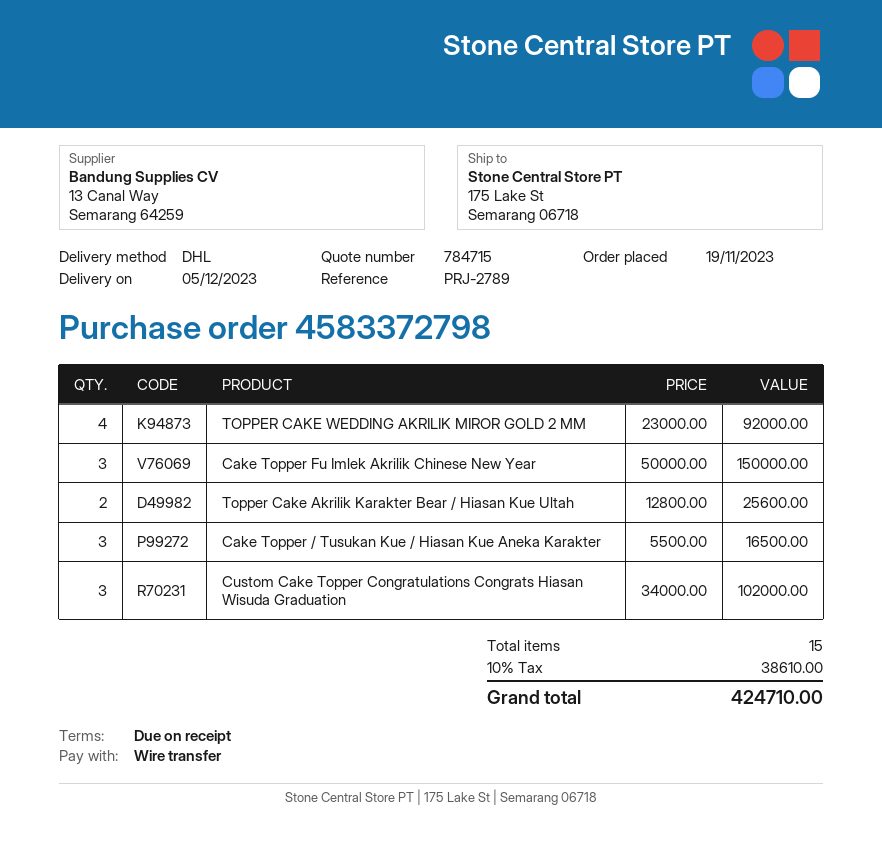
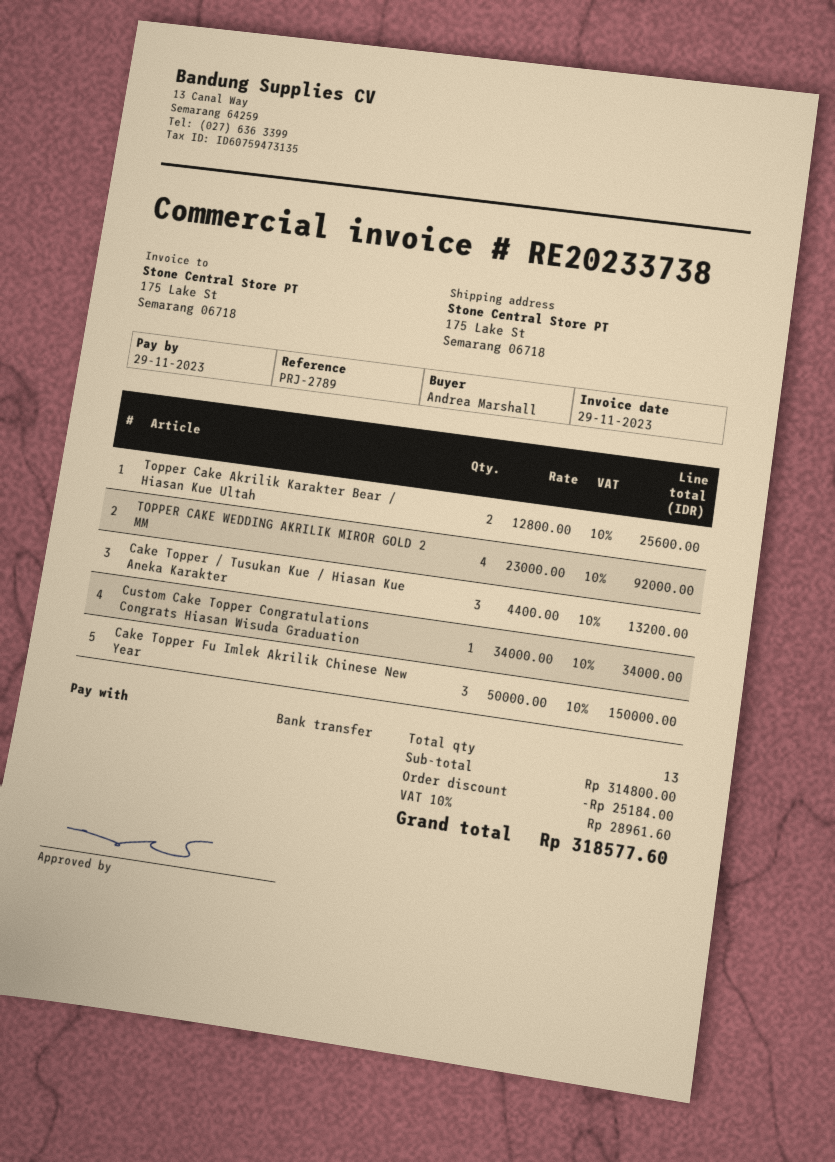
Cake Topper / Tusukan Kue / Hiasan Kue Aneka Karakter: 3 x 5500.00 = 16500.00 -> 3 x 4400.00 = 13200.00
Custom Cake Topper Congratulations Congrats Hiasan Wisuda Graduation: 3 x 34000.00 = 102000.00 -> 1 x 34000.00 = 34000.00
total quantity: 15 -> 13
discount: none -> 25184.00
tax: 10% = 38610.00 -> 10% = 28961.60
total: 424710.00 -> 318577.60

